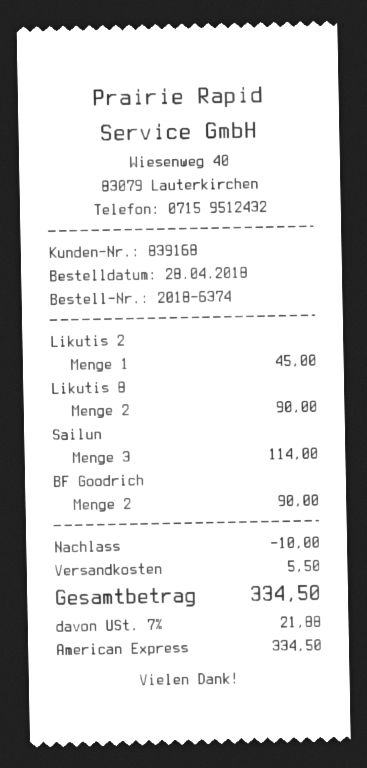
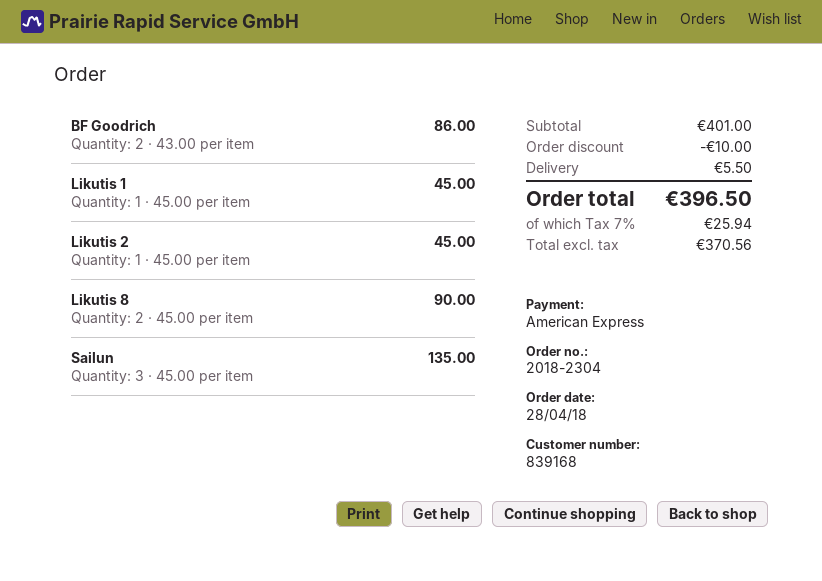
order number: 2018-6374 -> 2018-2304
Sailun: 3 for 114.00 -> 3 for 135.00
BF Goodrich: 2 for 90.00 -> 2 for 86.00
Likutis 1: none -> 1 for 45.00
tax: 7% = 21.88 -> 7% = 25.94
total: 334.50 -> 396.50

